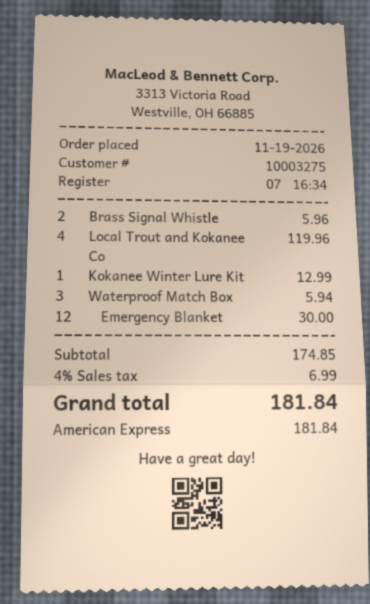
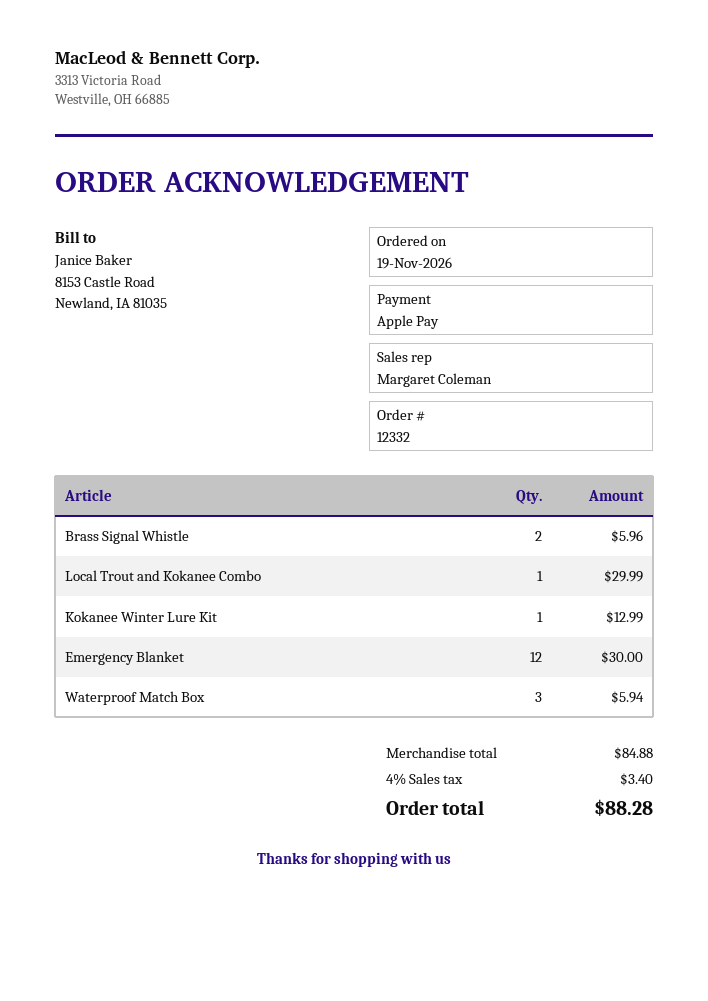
payment method: American Express -> Apple Pay
Local Trout and Kokanee Co: 4 for 119.96 -> 1 for 29.99
subtotal: 174.85 -> 84.88
tax: 4% = 6.99 -> 4% = 3.40
total: 181.84 -> 88.28

